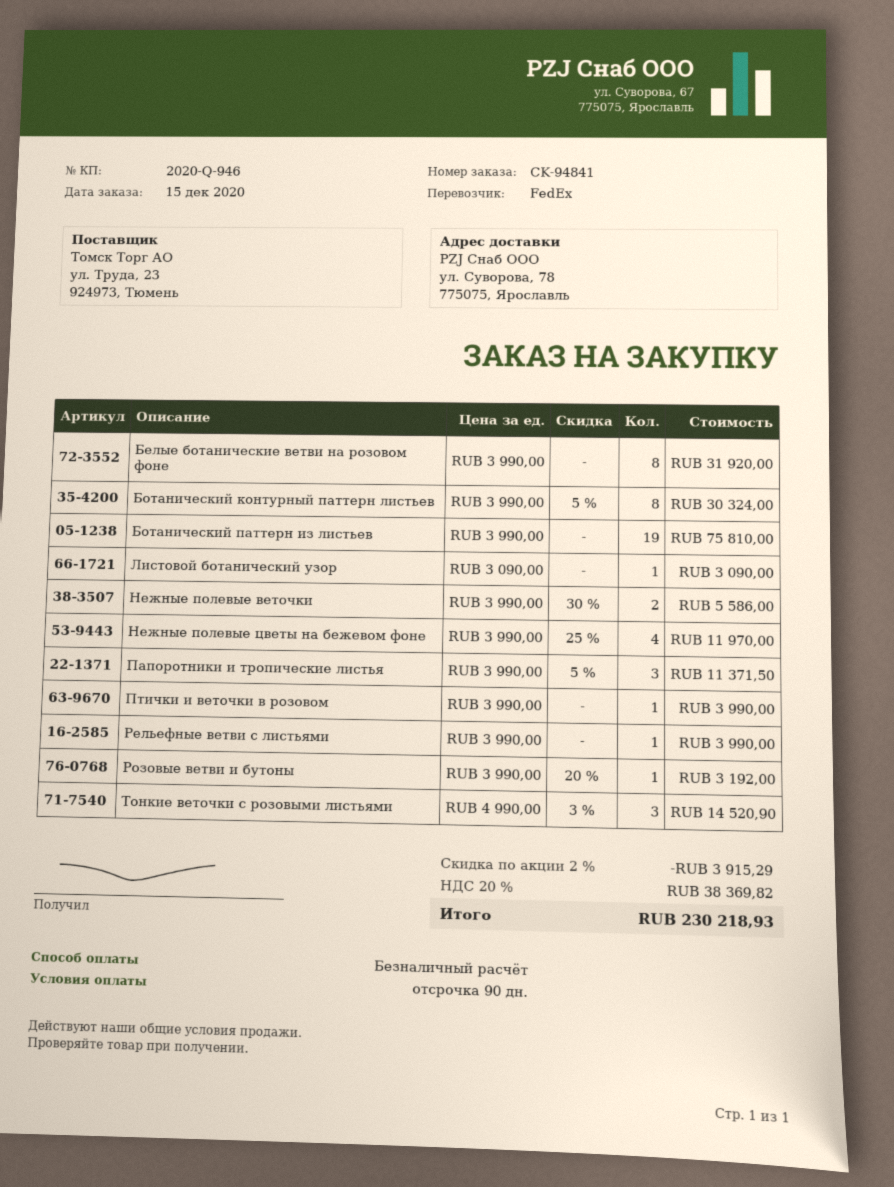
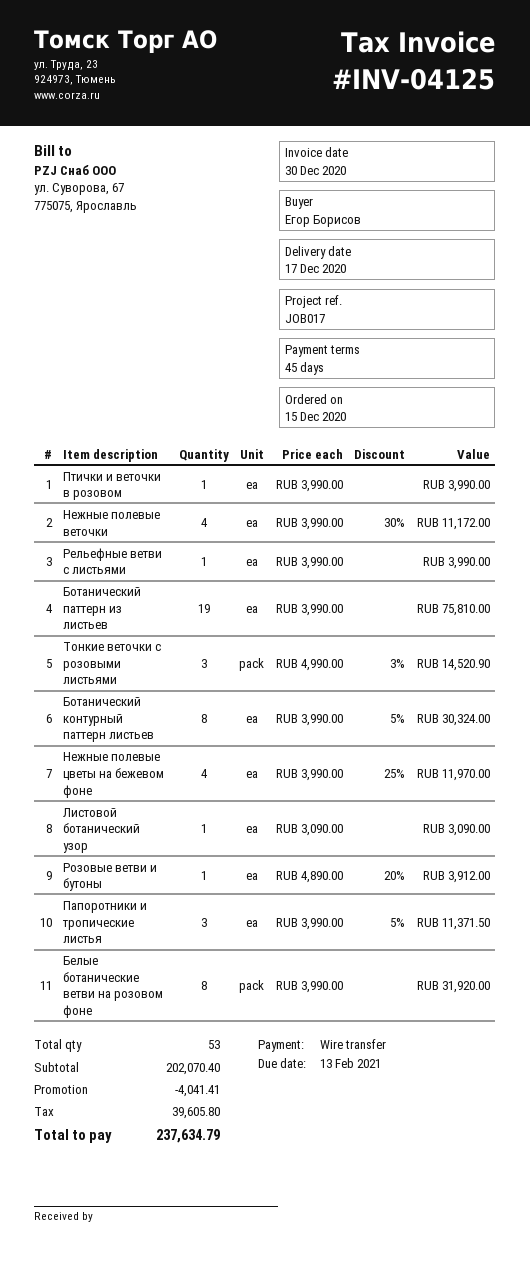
payment terms: 90 days -> 45 days
Нежные полевые веточки: 2 x 3990.00 - 30% = 5586.00 -> 4 x 3990.00 - 30% = 11172.00
Розовые ветви и бутоны: 1 x 3990.00 - 20% = 3192.00 -> 1 x 4890.00 - 20% = 3912.00
discount: 3915.29 -> 4041.41
tax: 38369.82 -> 39605.80
total: 230218.93 -> 237634.79

